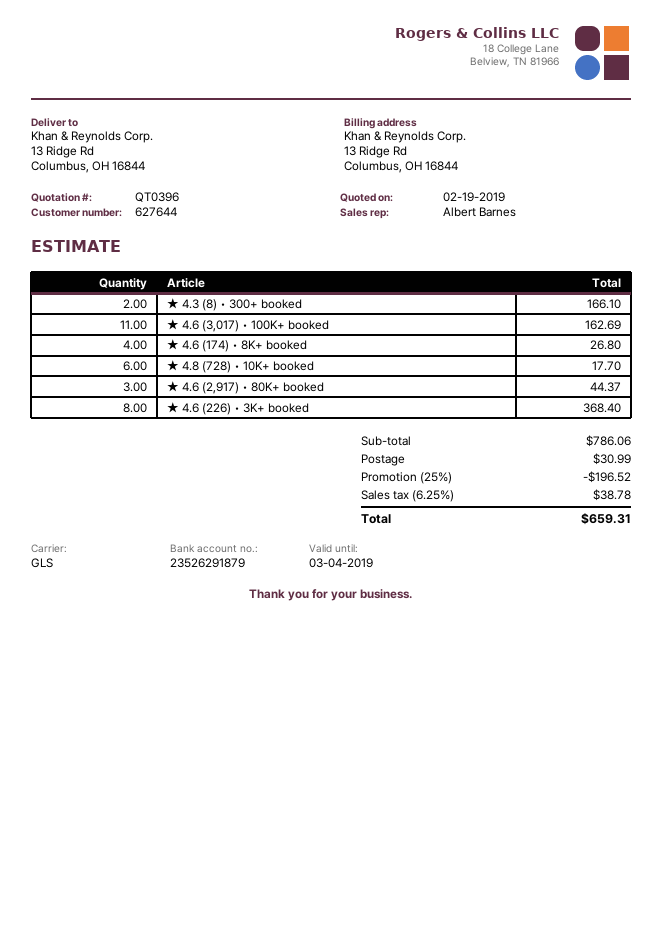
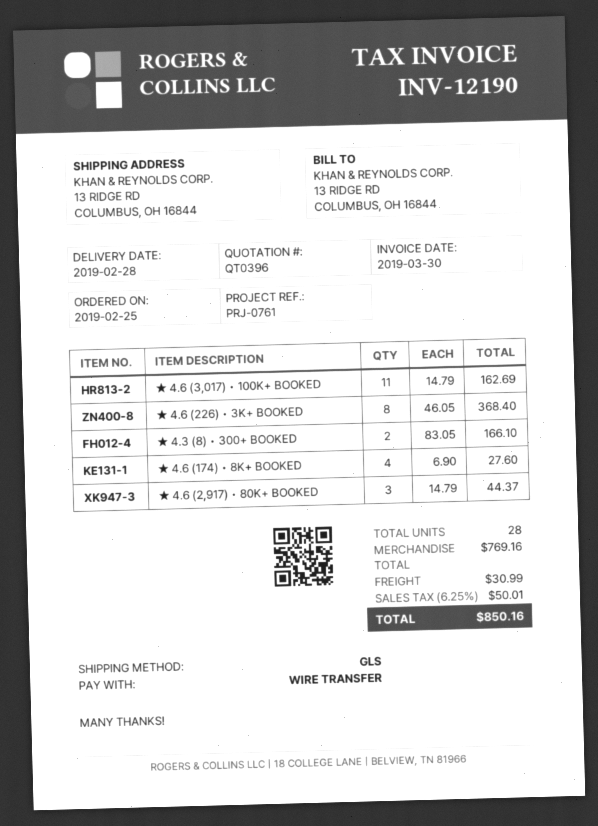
★ 4.6 (174) • 8K+ booked: 4 for 26.80 -> 4 for 27.60
★ 4.8 (728) • 10K+ booked: 6 for 17.70 -> none
subtotal: 786.06 -> 769.16
discount: 25% = 196.52 -> none
tax: 6.25% = 38.78 -> 6.25% = 50.01
total: 659.31 -> 850.16

